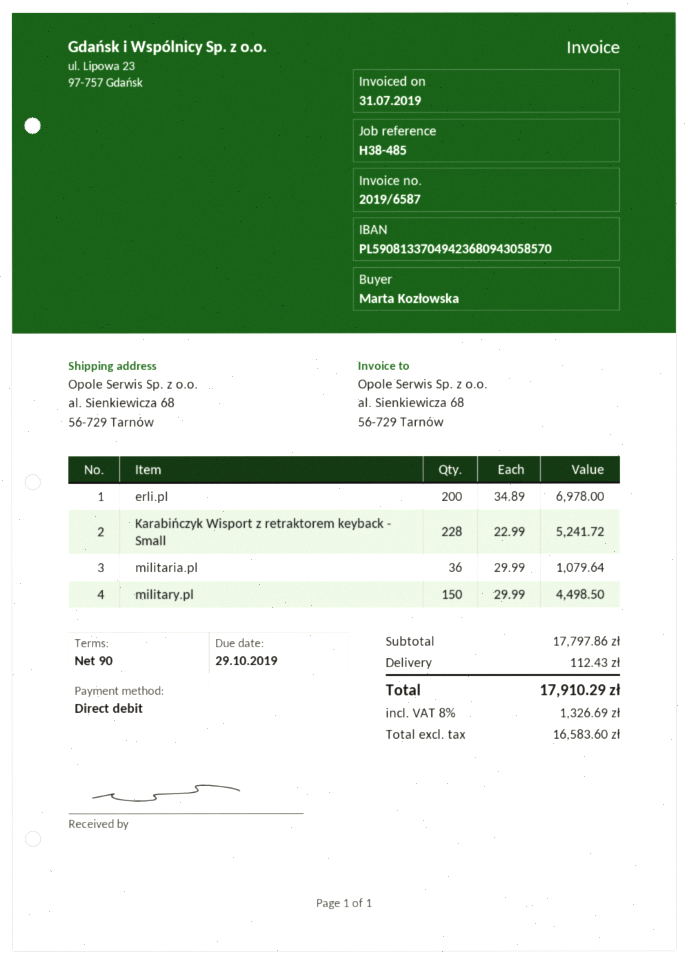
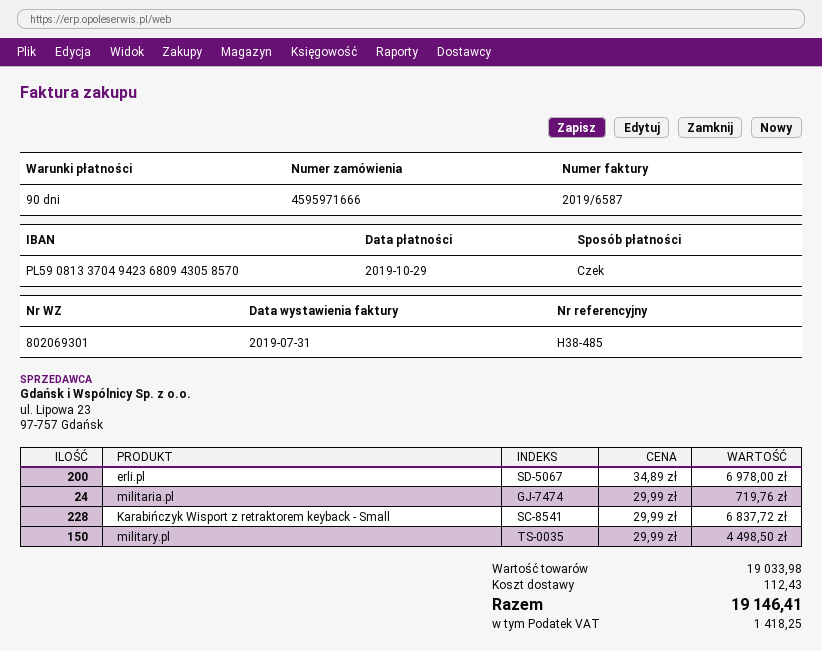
payment method: direct debit -> cheque
Karabińczyk Wisport z retraktorem keyback - Small: 228 x 22.99 = 5241.72 -> 228 x 29.99 = 6837.72
militaria.pl: 36 x 29.99 = 1079.64 -> 24 x 29.99 = 719.76
subtotal: 17797.86 -> 19033.98
tax: 1326.69 -> 1418.25
total: 17910.29 -> 19146.41

